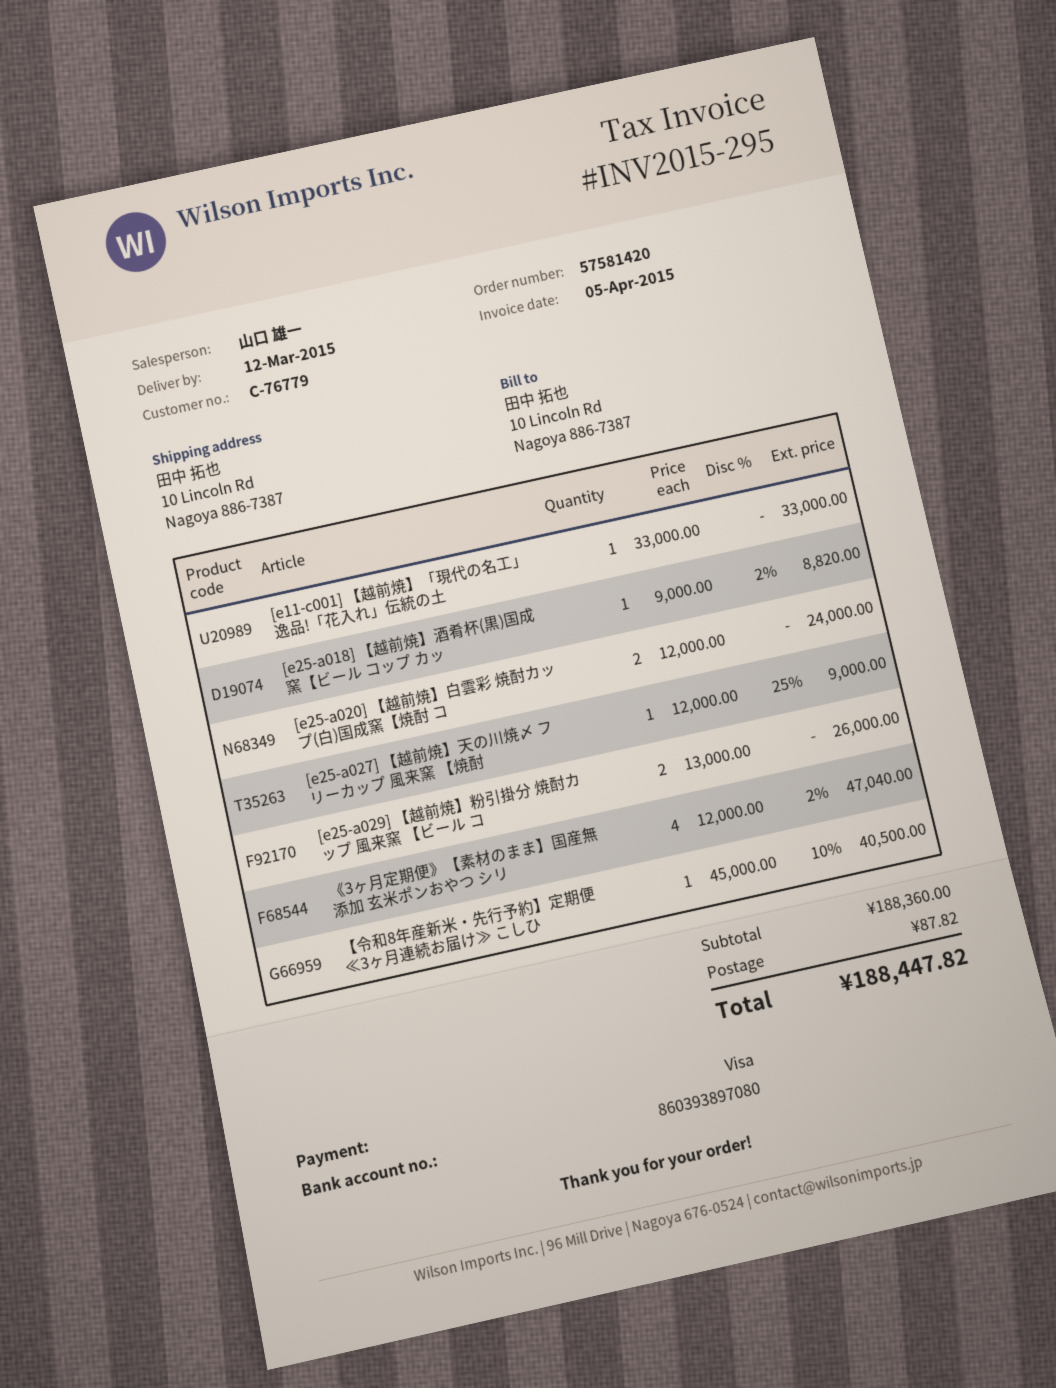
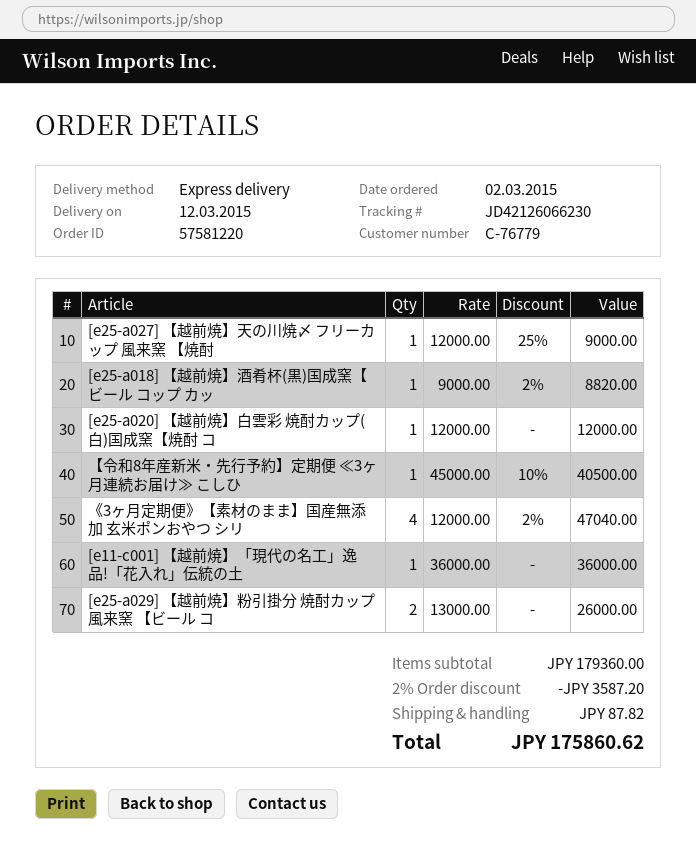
order number: 57581420 -> 57581220
[e11-c001] 【越前焼】「現代の名工」逸品!「花入れ」伝統の土: 1 x 33000.00 = 33000.00 -> 1 x 36000.00 = 36000.00
[e25-a020] 【越前焼】白雲彩 焼酎カップ(白)国成窯【焼酎 コ: 2 x 12000.00 = 24000.00 -> 1 x 12000.00 = 12000.00
subtotal: 188360.00 -> 179360.00
discount: none -> 2% = 3587.20
total: 188447.82 -> 175860.62

